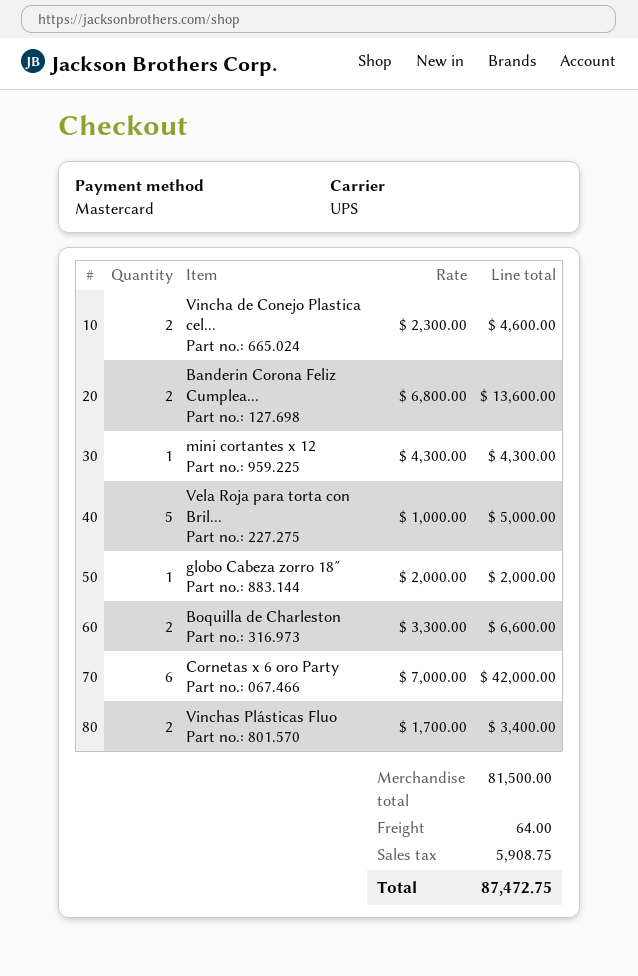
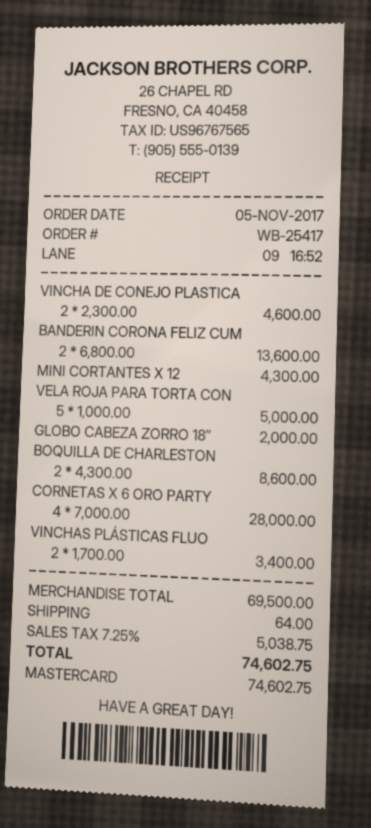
Boquilla de Charleston: 2 x 3300.00 = 6600.00 -> 2 x 4300.00 = 8600.00
Cornetas x 6 oro Party: 6 x 7000.00 = 42000.00 -> 4 x 7000.00 = 28000.00
subtotal: 81500.00 -> 69500.00
tax: 5908.75 -> 5038.75
total: 87472.75 -> 74602.75

